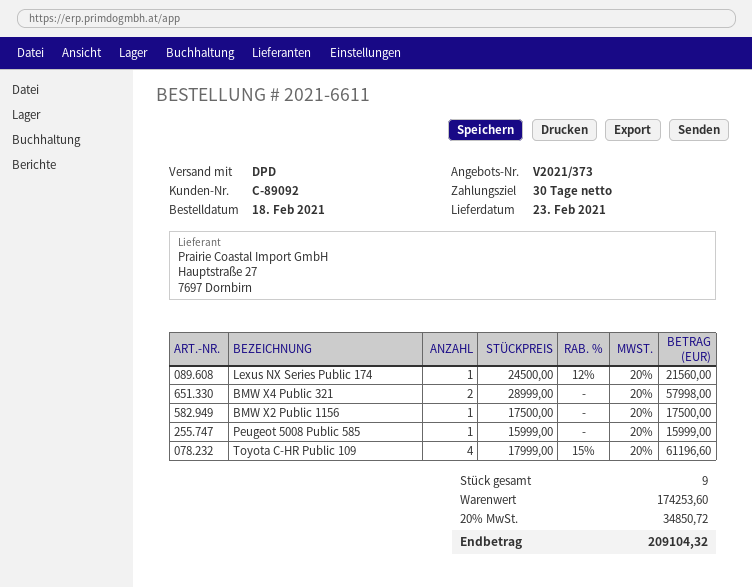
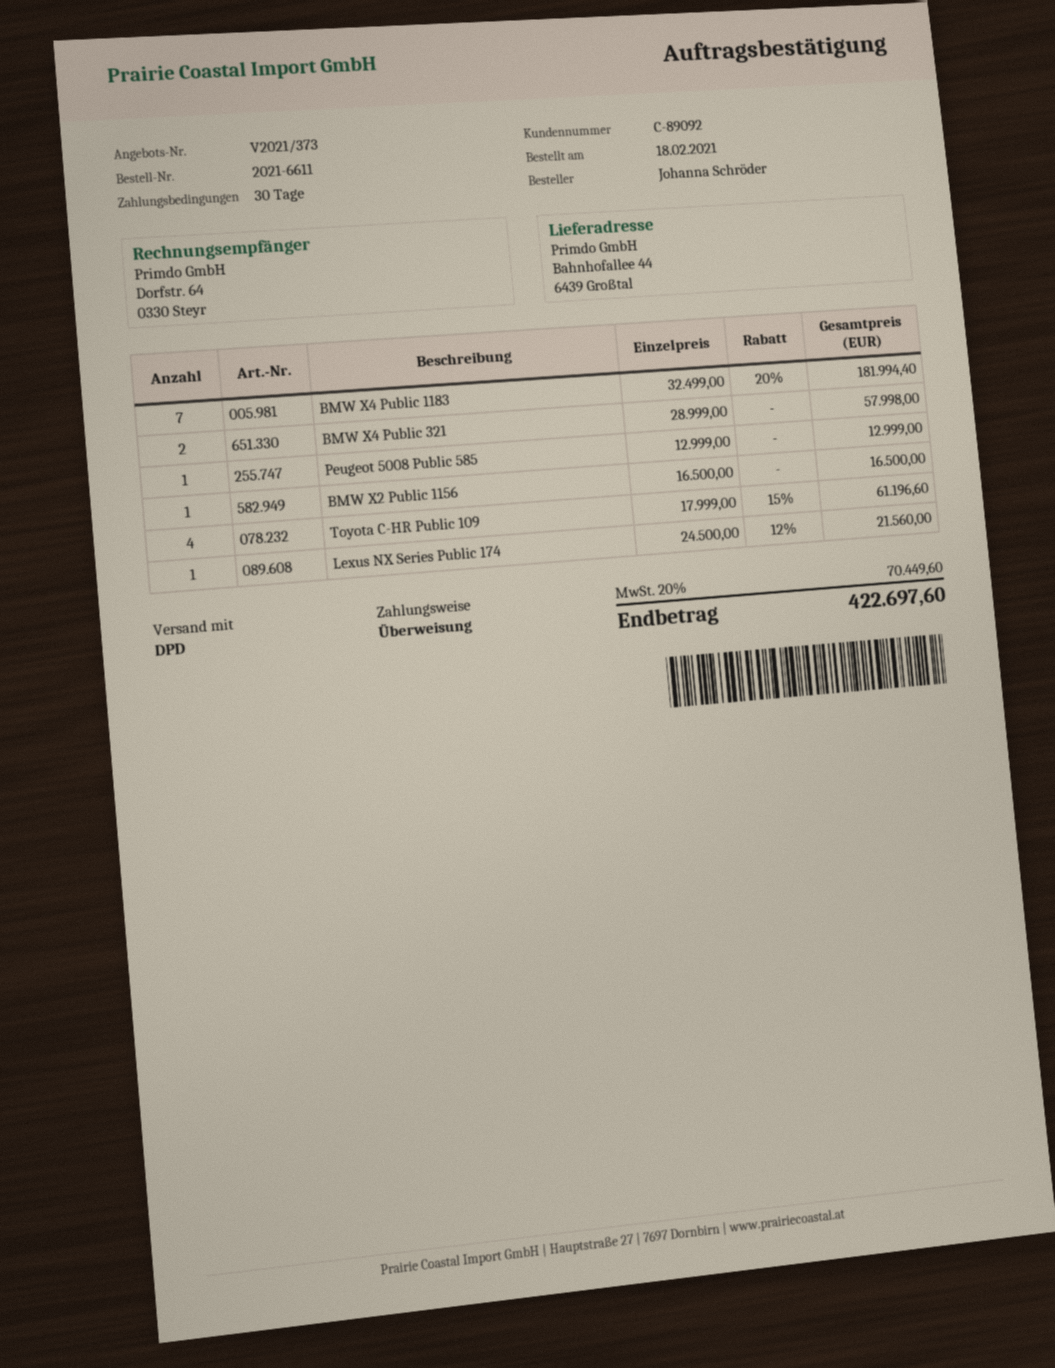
BMW X2 Public 1156: 1 x 17500.00 = 17500.00 -> 1 x 16500.00 = 16500.00
Peugeot 5008 Public 585: 1 x 15999.00 = 15999.00 -> 1 x 12999.00 = 12999.00
BMW X4 Public 1183: none -> 7 x 32499.00 - 20% = 181994.40
tax: 20% = 34850.72 -> 20% = 70449.60
total: 209104.32 -> 422697.60

